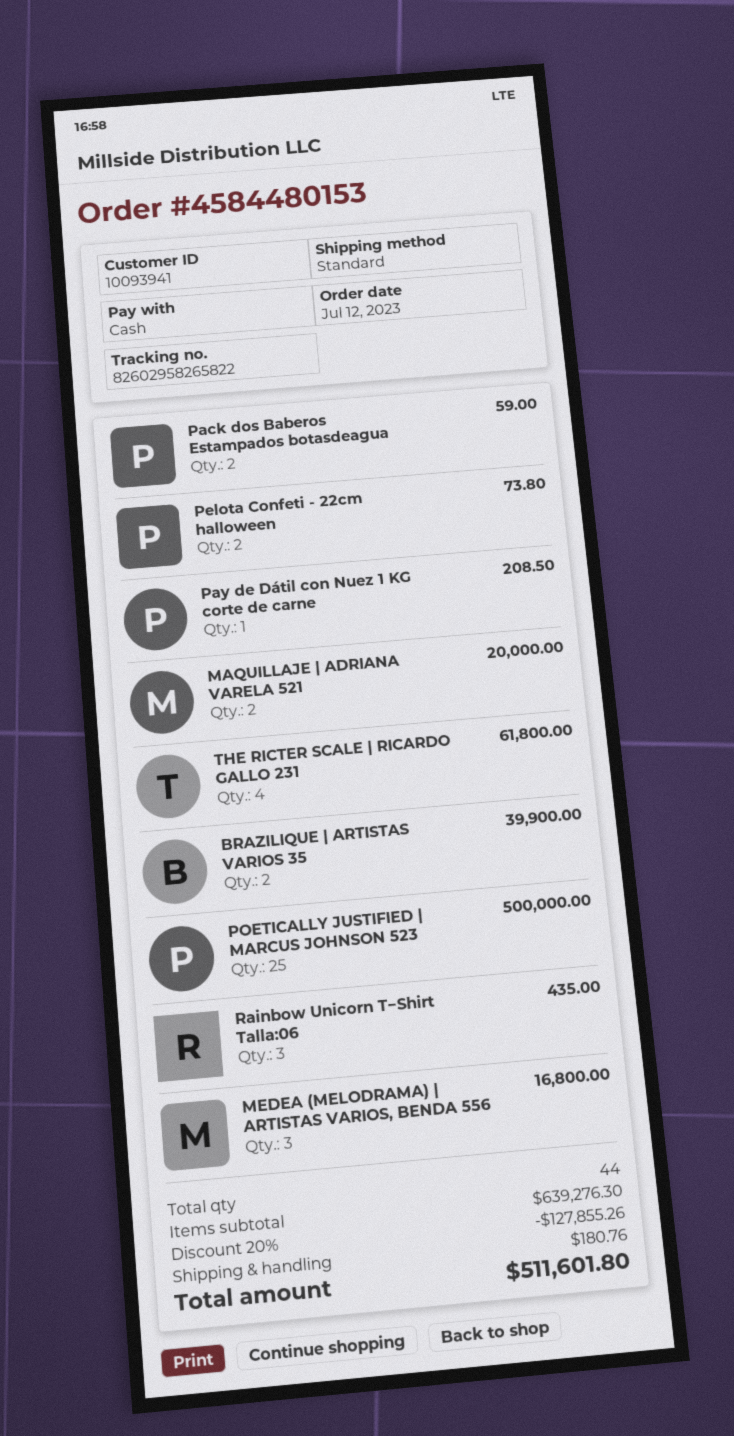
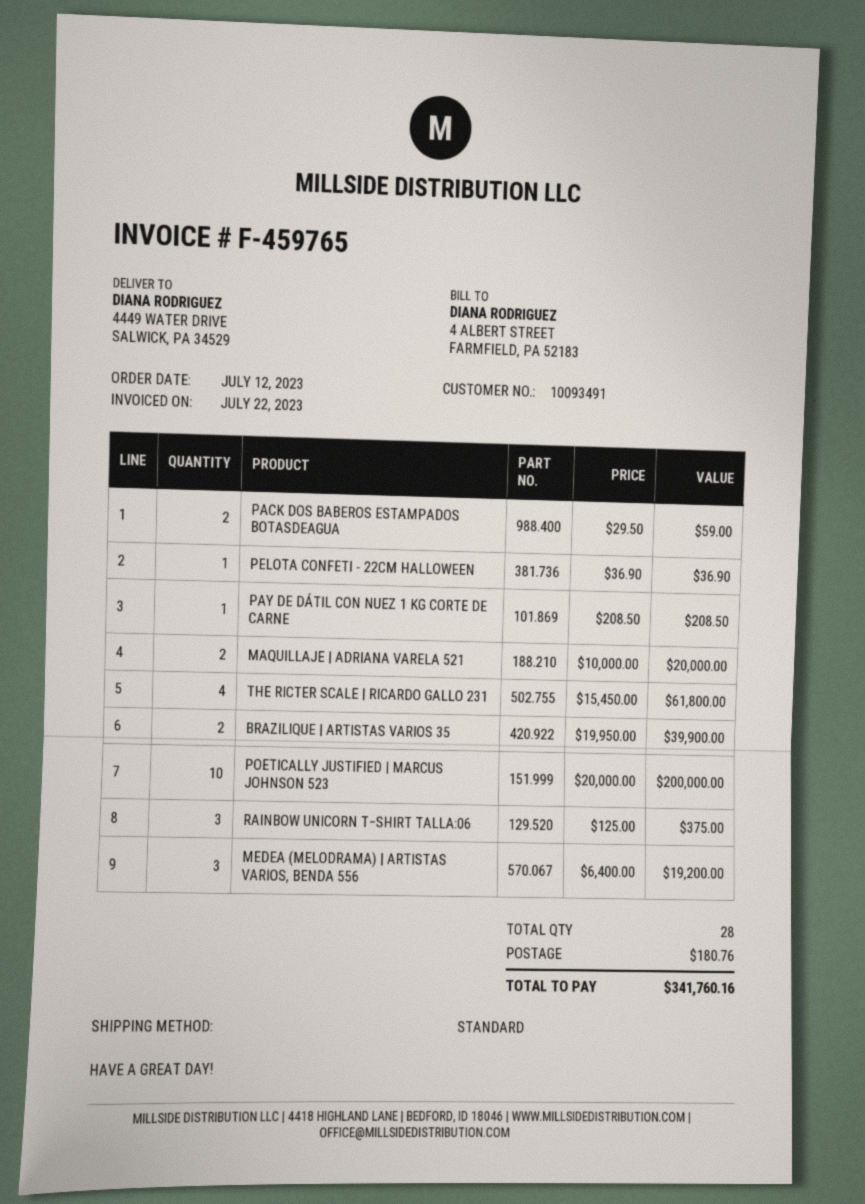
customer number: 10093941 -> 10093491
Pelota Confeti - 22cm halloween: 2 for 73.80 -> 1 for 36.90
POETICALLY JUSTIFIED | MARCUS JOHNSON 523: 25 for 500000.00 -> 10 for 200000.00
Rainbow Unicorn T−Shirt Talla:06: 3 for 435.00 -> 3 for 375.00
MEDEA (MELODRAMA) | ARTISTAS VARIOS, BENDA 556: 3 for 16800.00 -> 3 for 19200.00
total quantity: 44 -> 28
discount: 20% = 127855.26 -> none
total: 511601.80 -> 341760.16

